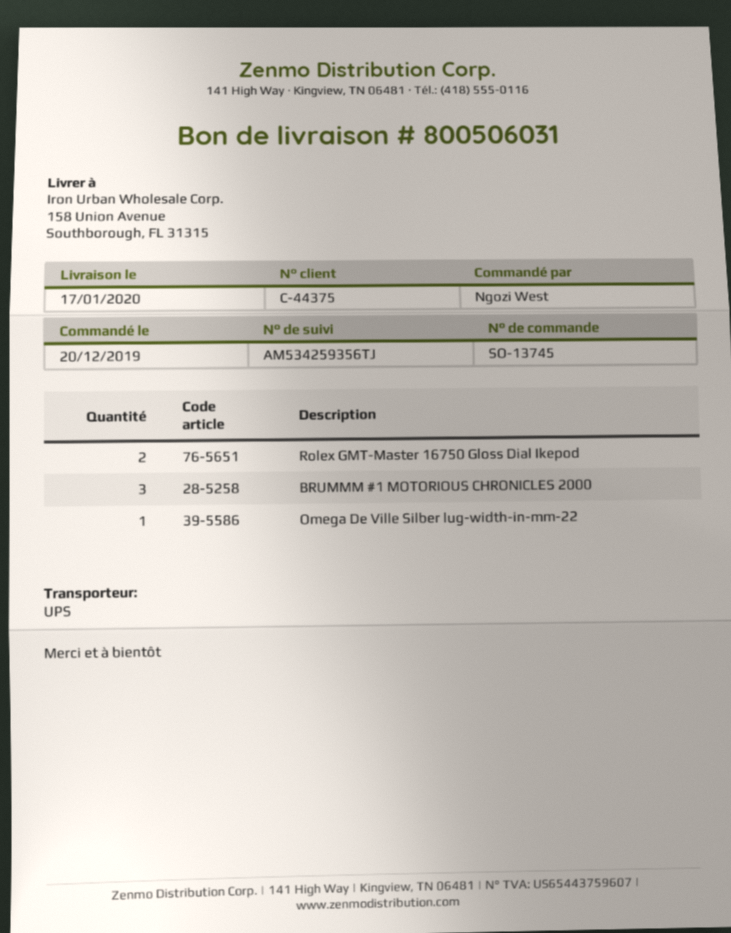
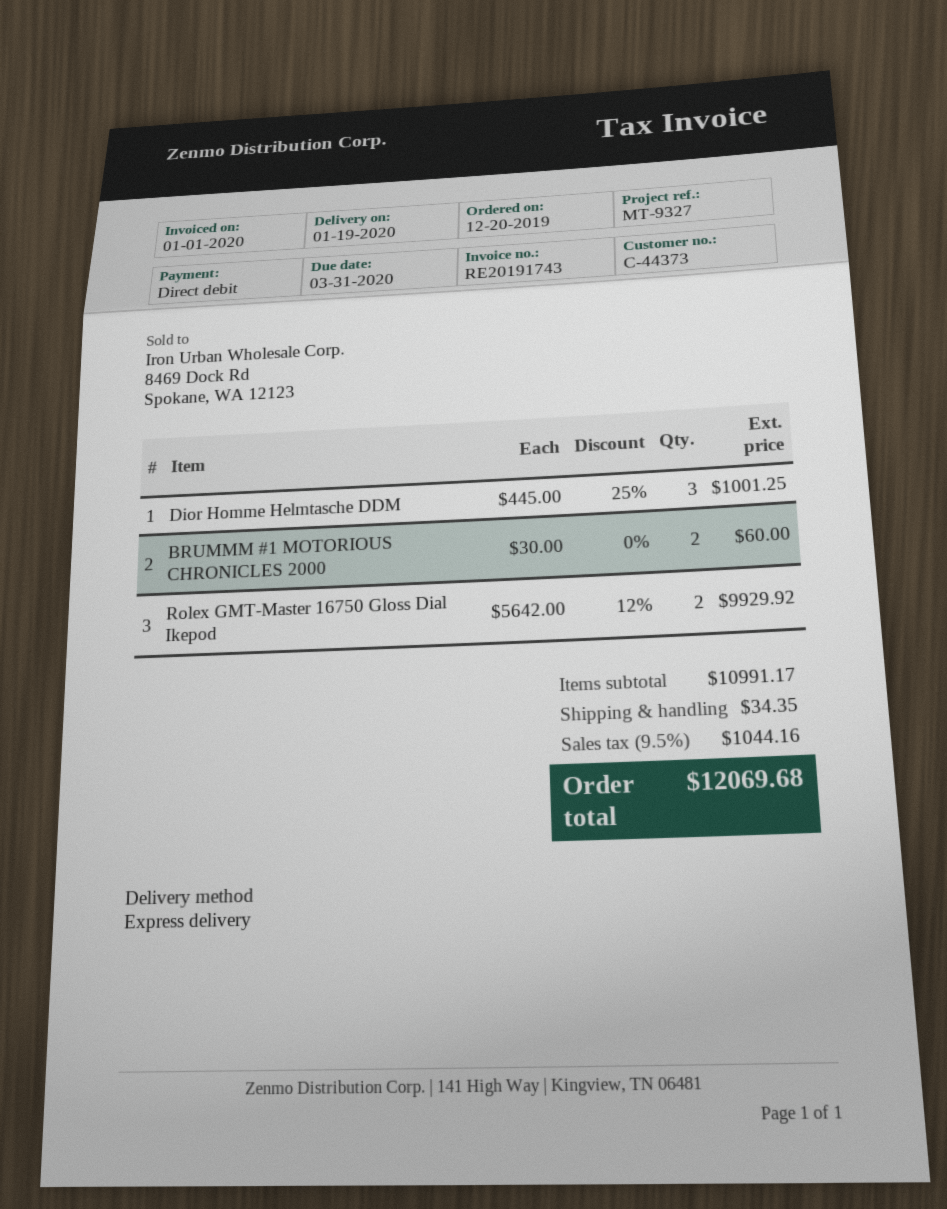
delivery date: 2020-01-17 -> 2020-01-19
customer number: C-44375 -> C-44373
shipping method: UPS -> express
BRUMMM #1 MOTORIOUS CHRONICLES 2000: 3 -> 2
Omega De Ville Silber lug-width-in-mm-22: 1 -> none
Dior Homme Helmtasche DDM: none -> 3

